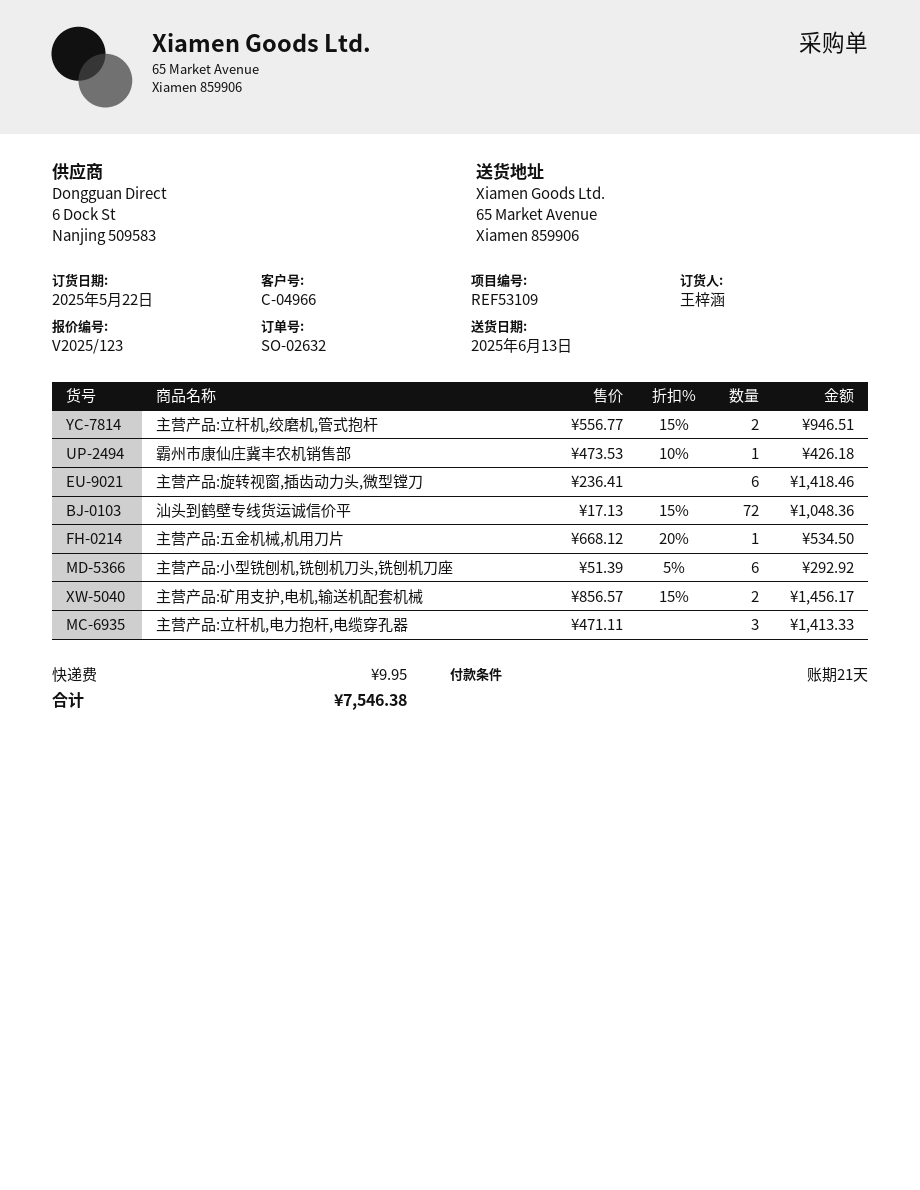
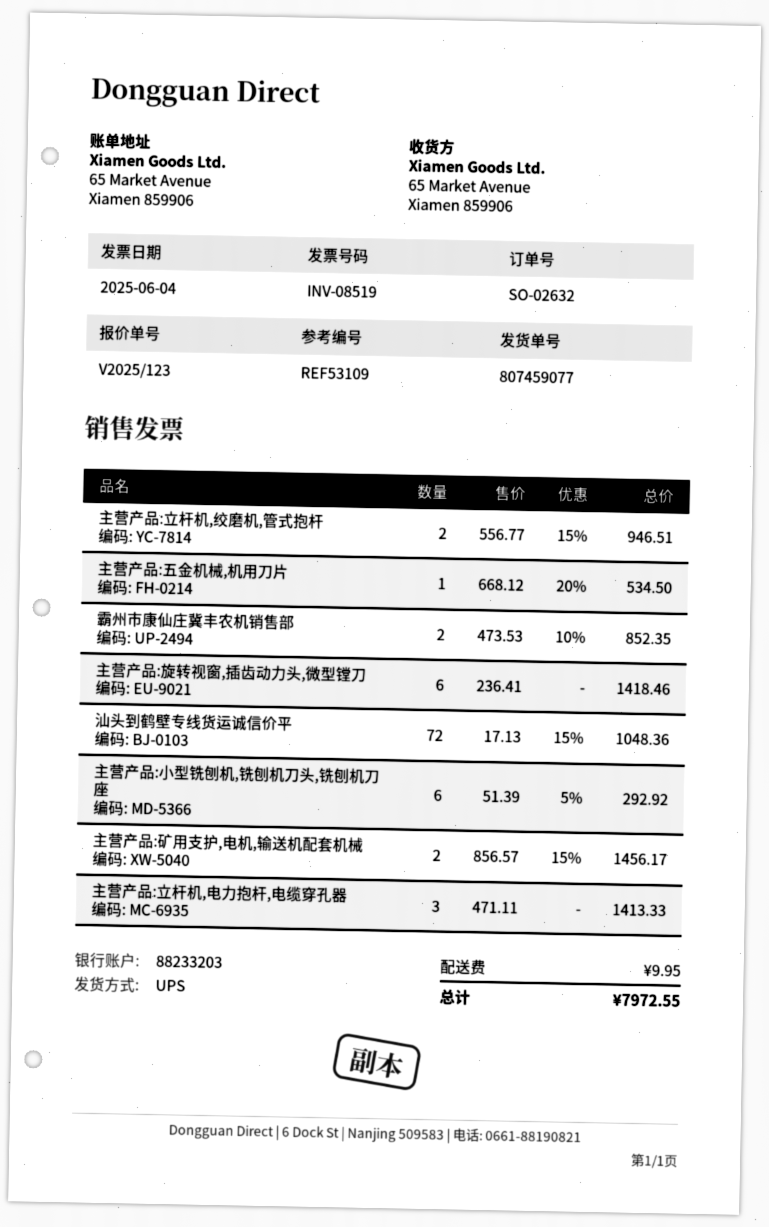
霸州市康仙庄冀丰农机销售部: 1 x 473.53 - 10% = 426.18 -> 2 x 473.53 - 10% = 852.35
total: 7546.38 -> 7972.55

